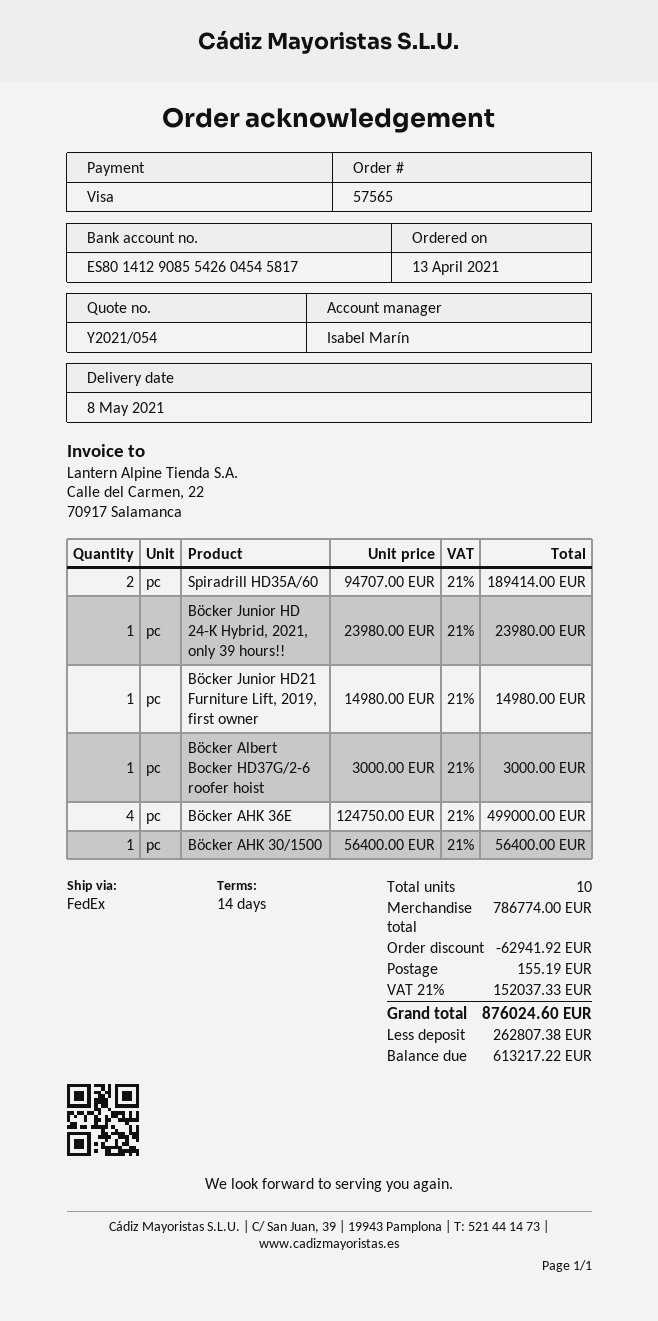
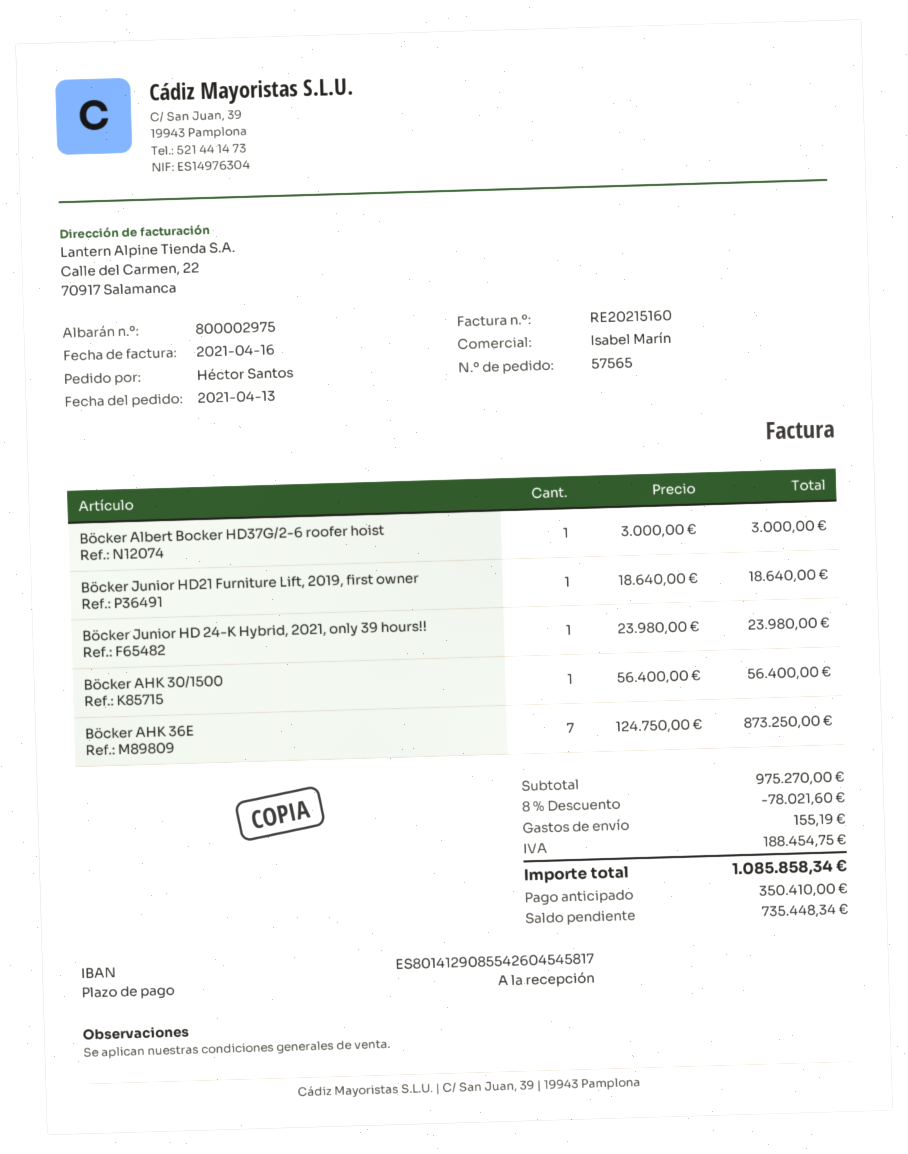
payment terms: 14 days -> on receipt
Spiradrill HD35A/60: 2 x 94707.00 = 189414.00 -> none
Böcker Junior HD21 Furniture Lift, 2019, first owner: 1 x 14980.00 = 14980.00 -> 1 x 18640.00 = 18640.00
Böcker AHK 36E: 4 x 124750.00 = 499000.00 -> 7 x 124750.00 = 873250.00
subtotal: 786774.00 -> 975270.00
discount: 62941.92 -> 78021.60
tax: 152037.33 -> 188454.75
total: 876024.60 -> 1085858.34
deposit: 262807.38 -> 350410.00
balance: 613217.22 -> 735448.34

